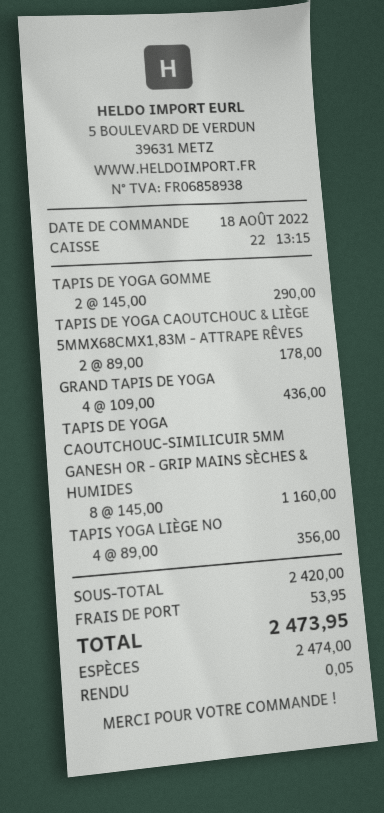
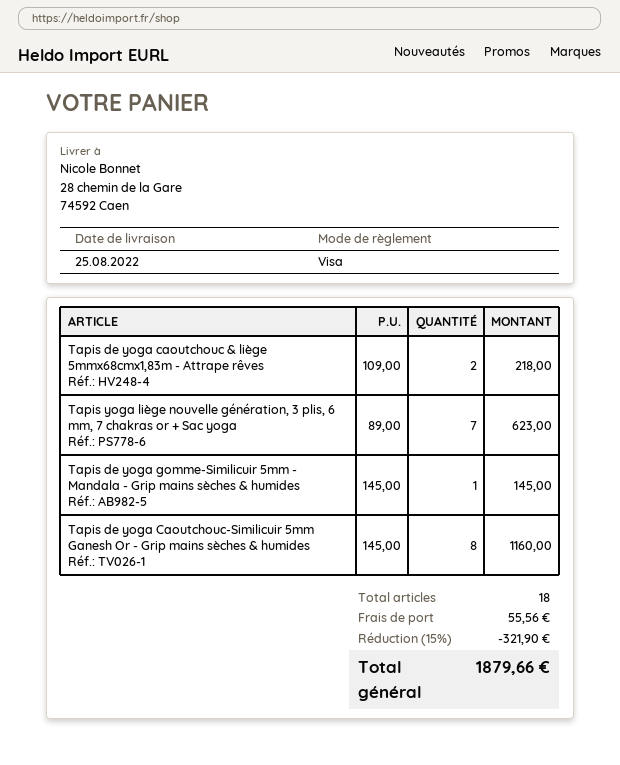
payment method: cash -> Visa
TAPIS DE YOGA GOMME: 2 x 145.00 = 290.00 -> 1 x 145.00 = 145.00
TAPIS DE YOGA CAOUTCHOUC & LIÈGE 5MMX68CMX1,83M - ATTRAPE RÊVES: 2 x 89.00 = 178.00 -> 2 x 109.00 = 218.00
GRAND TAPIS DE YOGA: 4 x 109.00 = 436.00 -> none
TAPIS YOGA LIÈGE NO: 4 x 89.00 = 356.00 -> 7 x 89.00 = 623.00
discount: none -> 15% = 321.90
shipping: 53.95 -> 55.56
total: 2473.95 -> 1879.66

